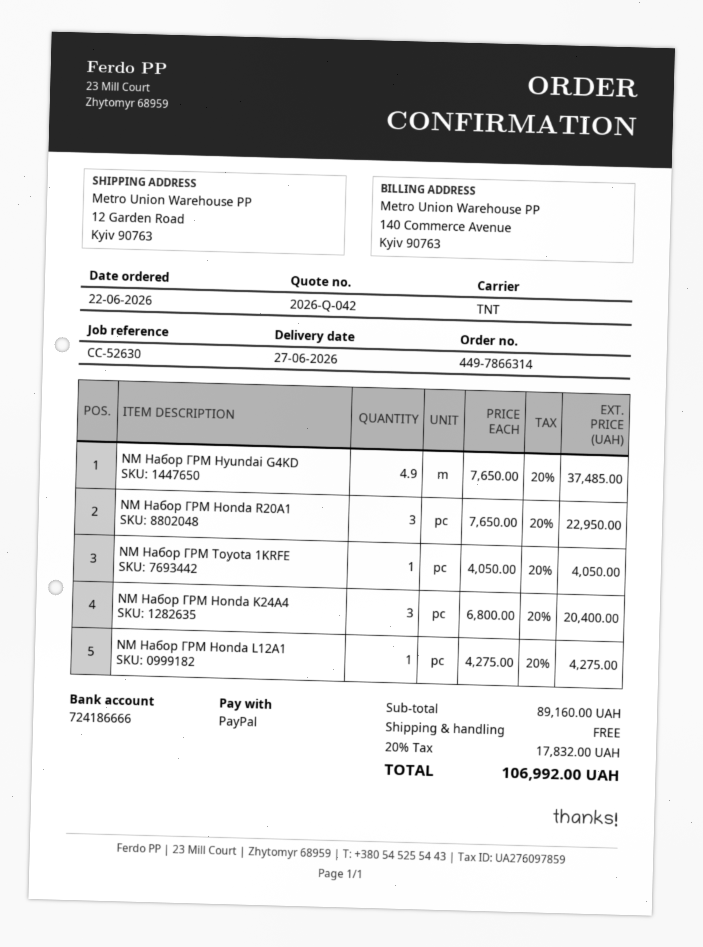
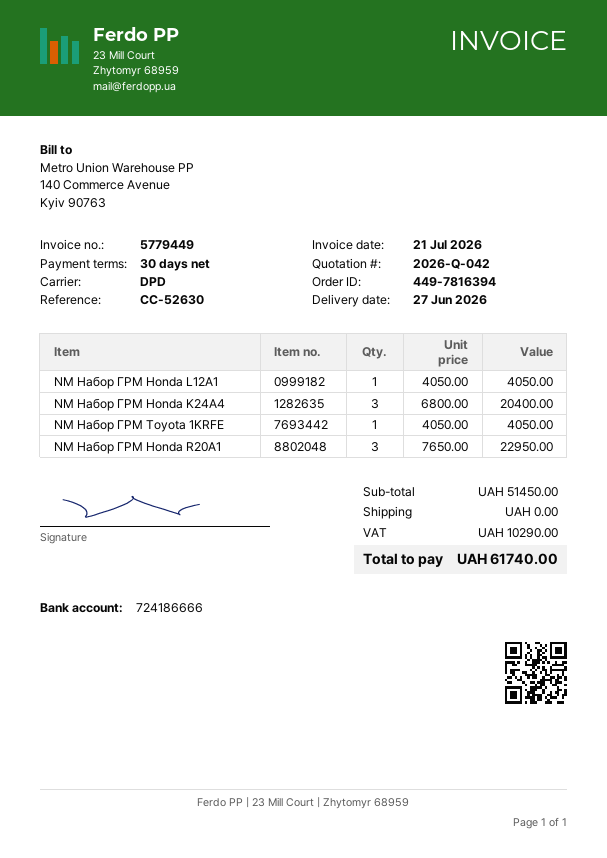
order number: 449-7866314 -> 449-7816394
shipping method: TNT -> DPD
NM Набор ГРМ Hyundai G4KD: 4.9 x 7650.00 = 37485.00 -> none
NM Набор ГРМ Honda L12A1: 1 x 4275.00 = 4275.00 -> 1 x 4050.00 = 4050.00
subtotal: 89160.00 -> 51450.00
tax: 17832.00 -> 10290.00
total: 106992.00 -> 61740.00

